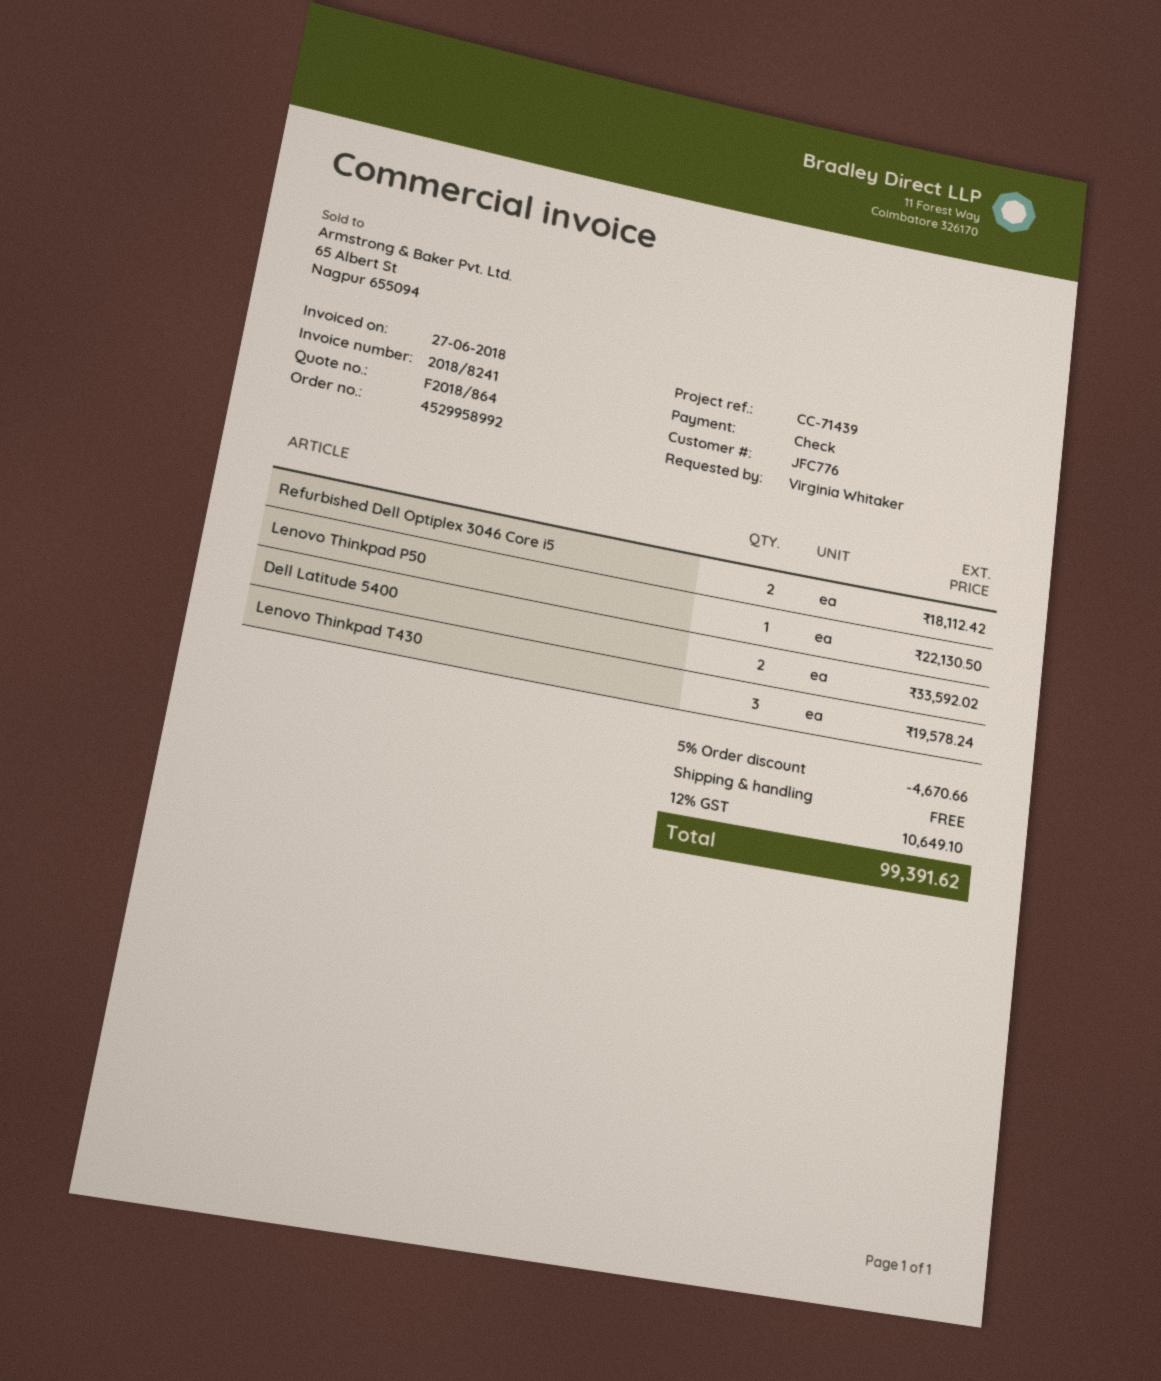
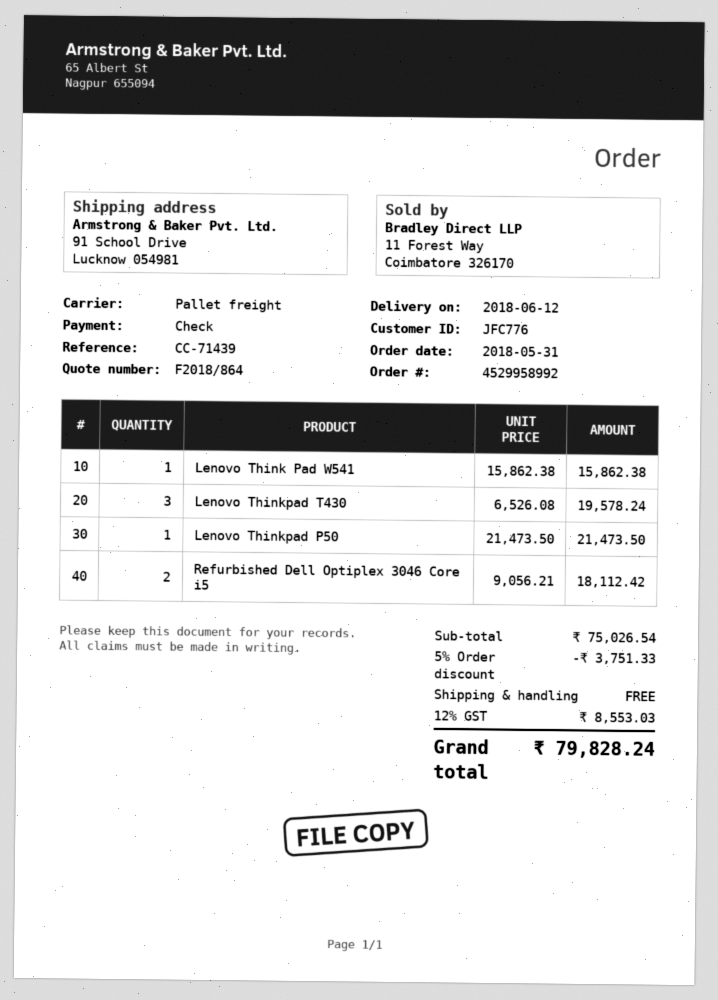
Lenovo Thinkpad P50: 1 for 22130.50 -> 1 for 21473.50
Dell Latitude 5400: 2 for 33592.02 -> none
Lenovo Think Pad W541: none -> 1 for 15862.38
discount: 5% = 4670.66 -> 5% = 3751.33
tax: 12% = 10649.10 -> 12% = 8553.03
total: 99391.62 -> 79828.24

